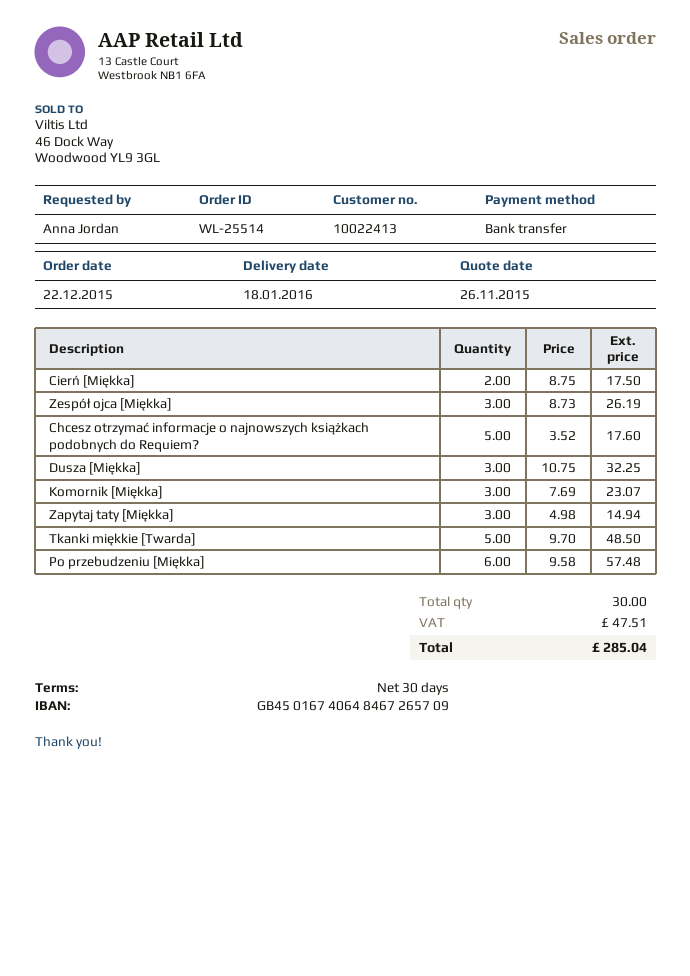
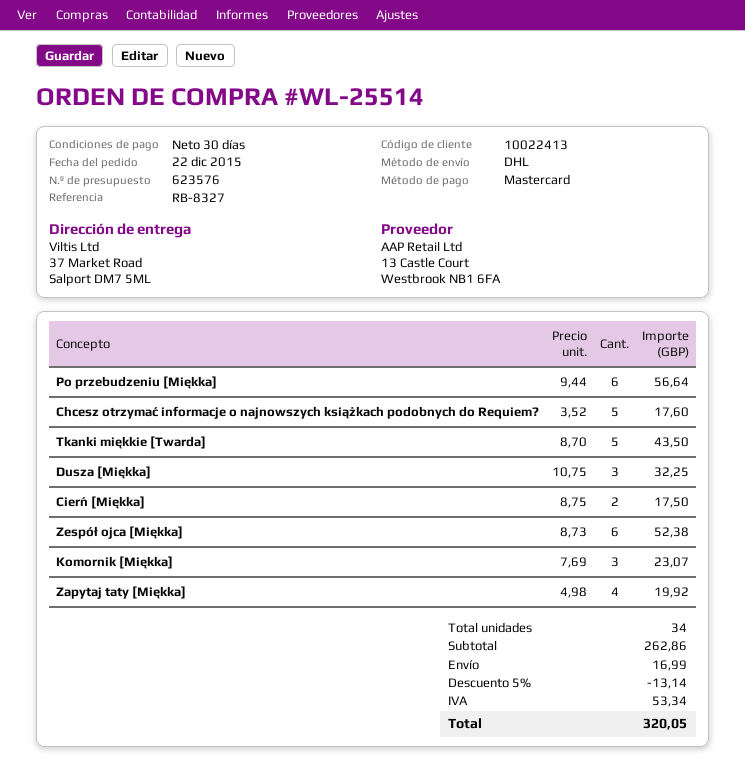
payment method: bank transfer -> Mastercard
Zespół ojca [Miękka]: 3 x 8.73 = 26.19 -> 6 x 8.73 = 52.38
Zapytaj taty [Miękka]: 3 x 4.98 = 14.94 -> 4 x 4.98 = 19.92
Tkanki miękkie [Twarda]: 5 x 9.70 = 48.50 -> 5 x 8.70 = 43.50
Po przebudzeniu [Miękka]: 6 x 9.58 = 57.48 -> 6 x 9.44 = 56.64
total quantity: 30 -> 34
discount: none -> 5% = 13.14
shipping: none -> 16.99
tax: 47.51 -> 53.34
total: 285.04 -> 320.05

